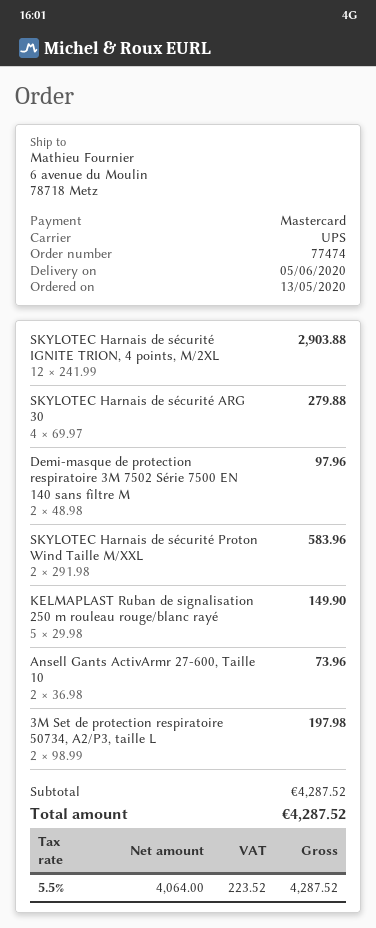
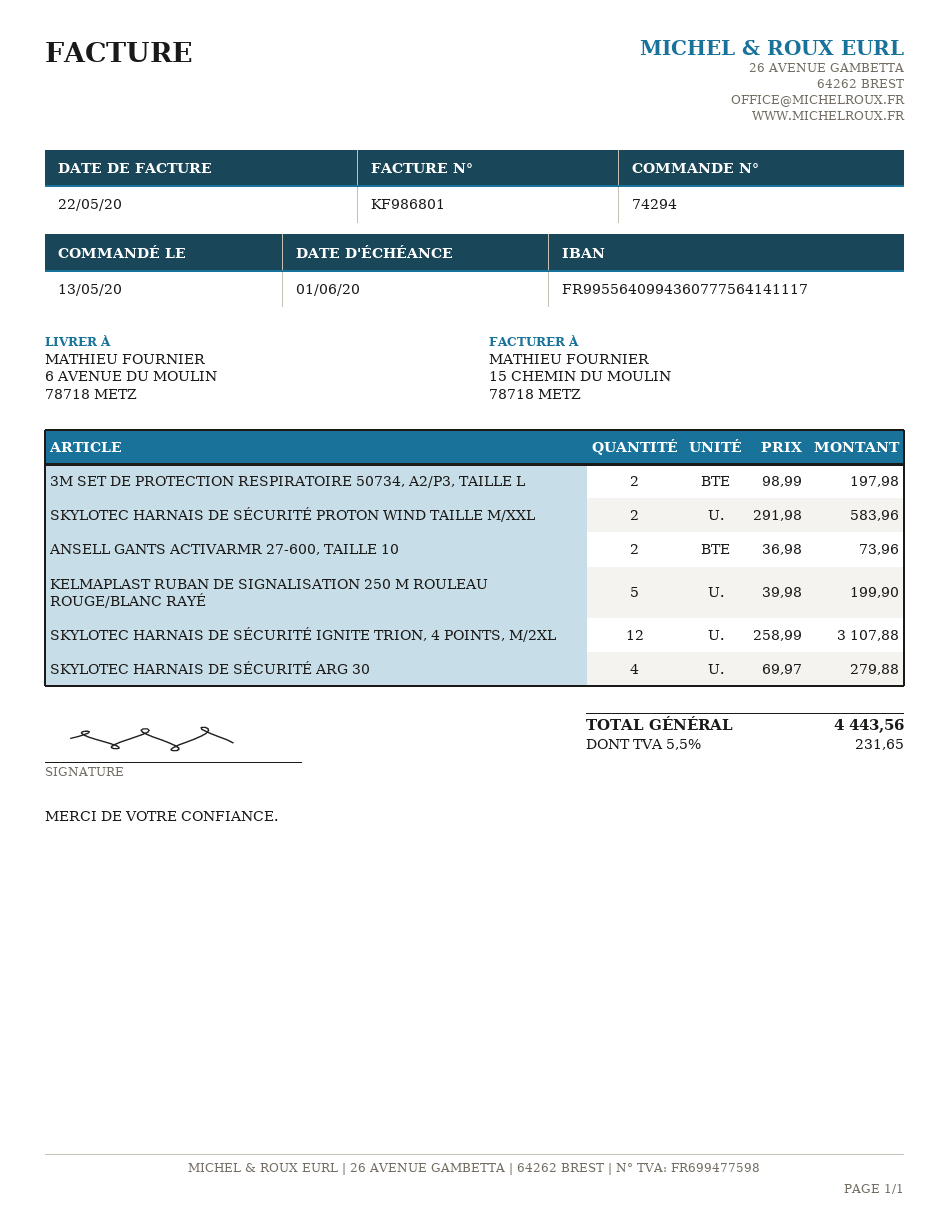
order number: 77474 -> 74294
SKYLOTEC Harnais de sécurité IGNITE TRION, 4 points, M/2XL: 12 x 241.99 = 2903.88 -> 12 x 258.99 = 3107.88
Demi-masque de protection respiratoire 3M 7502 Série 7500 EN 140 sans filtre M: 2 x 48.98 = 97.96 -> none
KELMAPLAST Ruban de signalisation 250 m rouleau rouge/blanc rayé: 5 x 29.98 = 149.90 -> 5 x 39.98 = 199.90
tax: 5.5% = 223.52 -> 5.5% = 231.65
total: 4287.52 -> 4443.56

